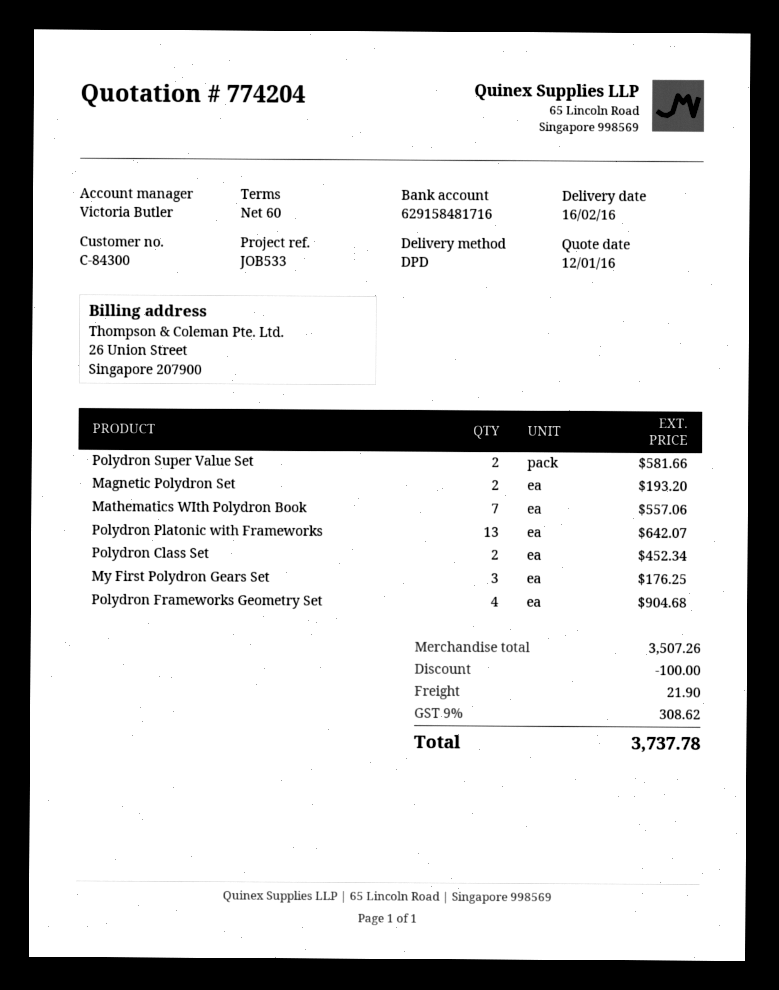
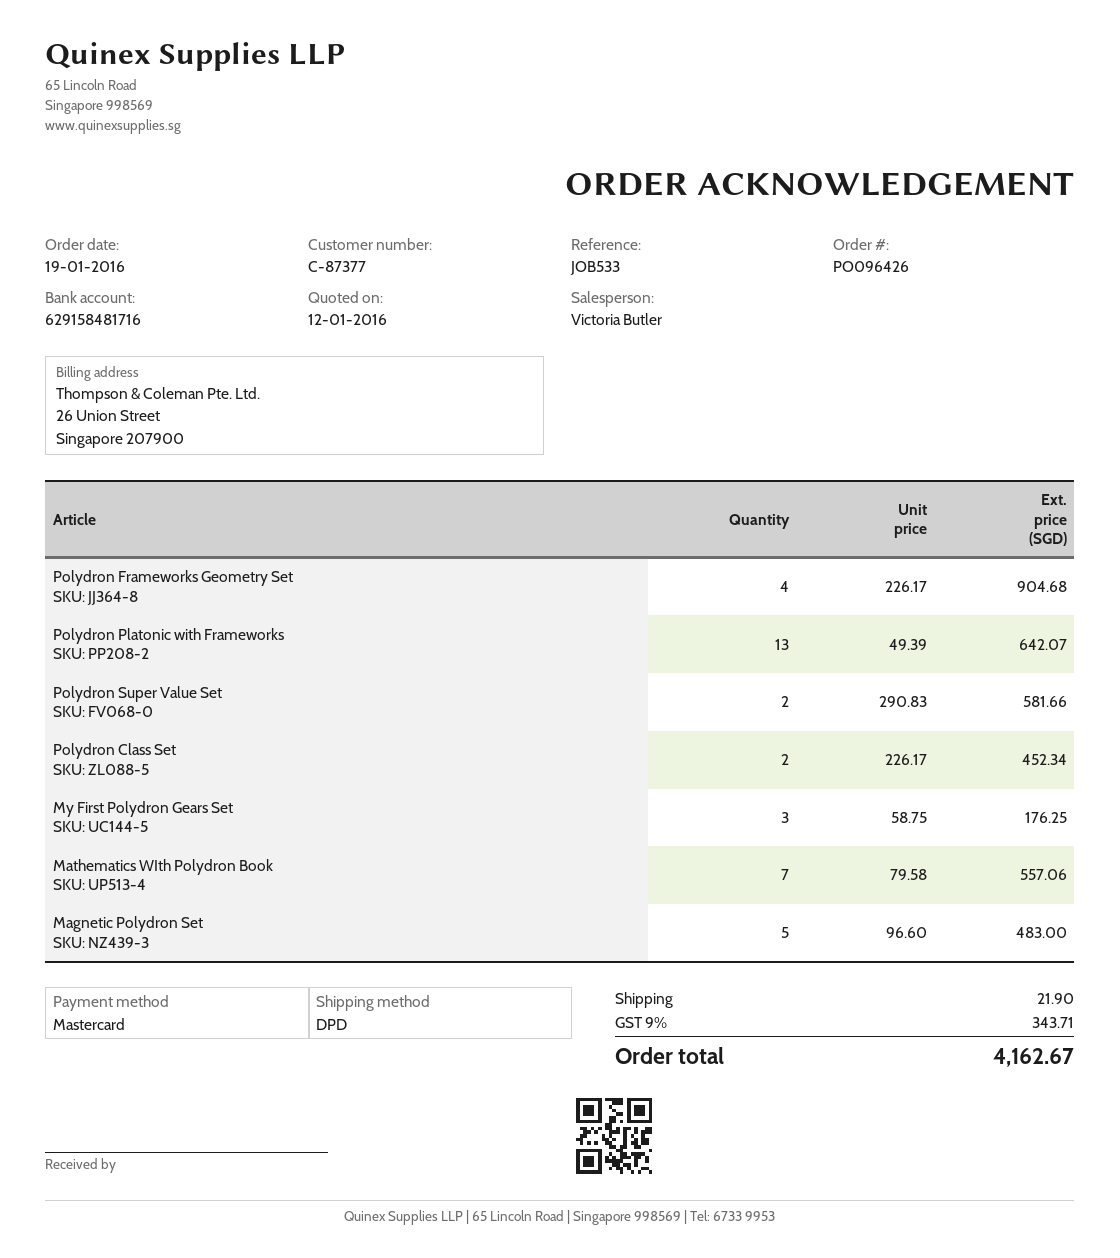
customer number: C-84300 -> C-87377
Magnetic Polydron Set: 2 for 193.20 -> 5 for 483.00
discount: 100.00 -> none
tax: 9% = 308.62 -> 9% = 343.71
total: 3737.78 -> 4162.67

